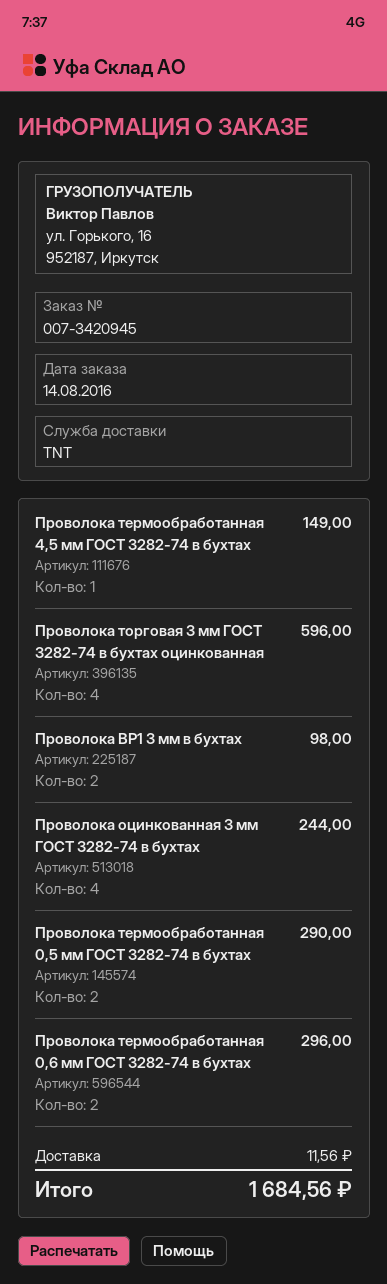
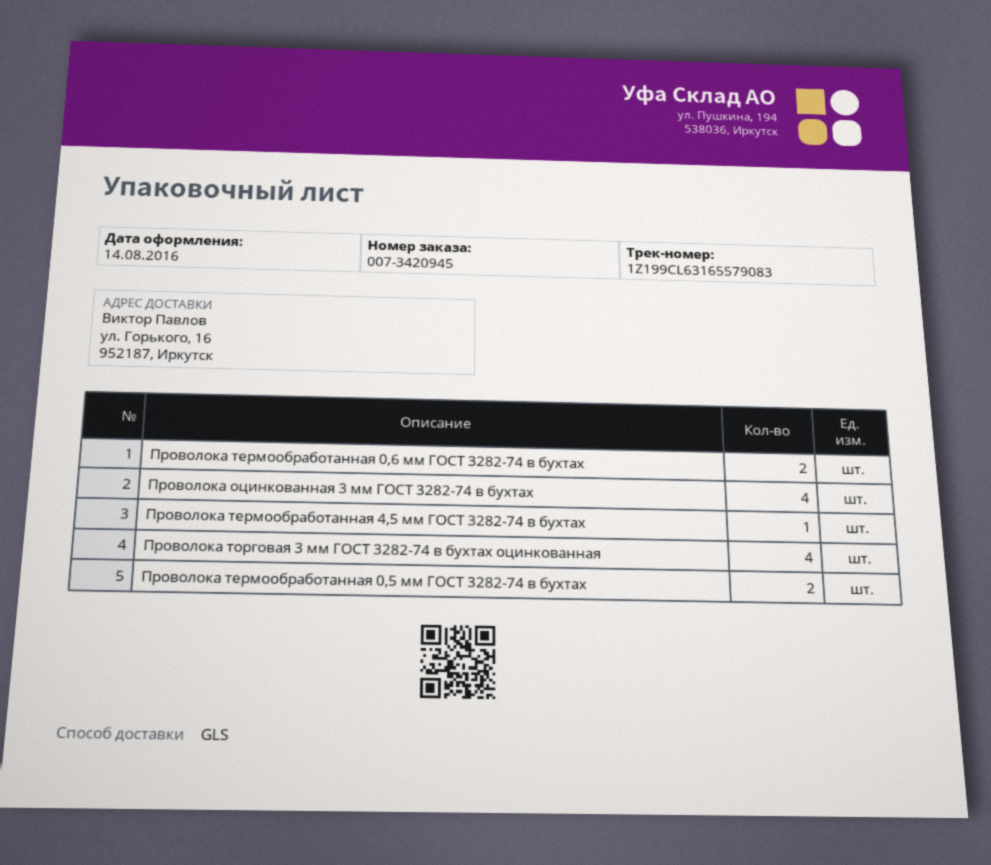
shipping method: TNT -> GLS
Проволока ВР1 3 мм в бухтах: 2 -> none

